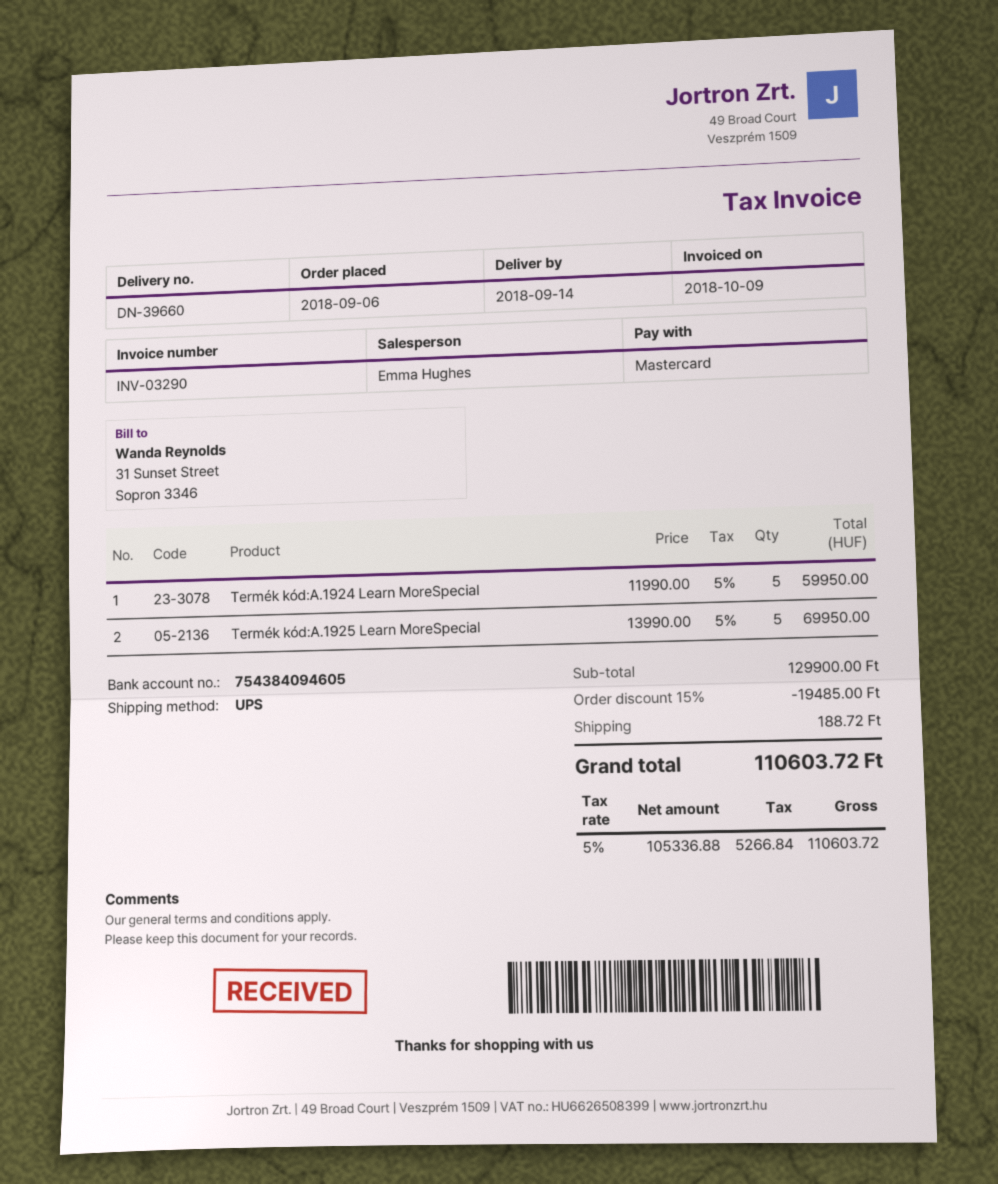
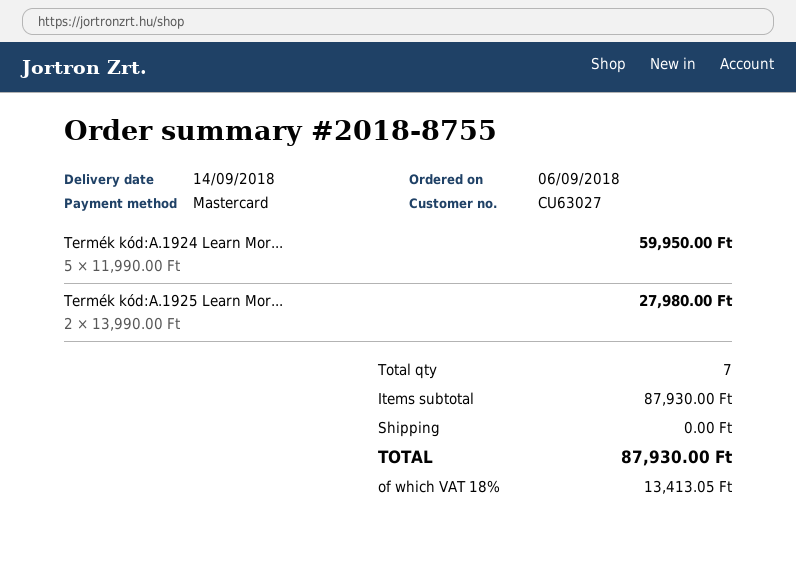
Termék kód:A.1925 Learn MoreSpecial: 5 x 13990.00 = 69950.00 -> 2 x 13990.00 = 27980.00
subtotal: 129900.00 -> 87930.00
discount: 15% = 19485.00 -> none
shipping: 188.72 -> 0.00
tax: 5% = 5266.84 -> 18% = 13413.05
total: 110603.72 -> 87930.00

